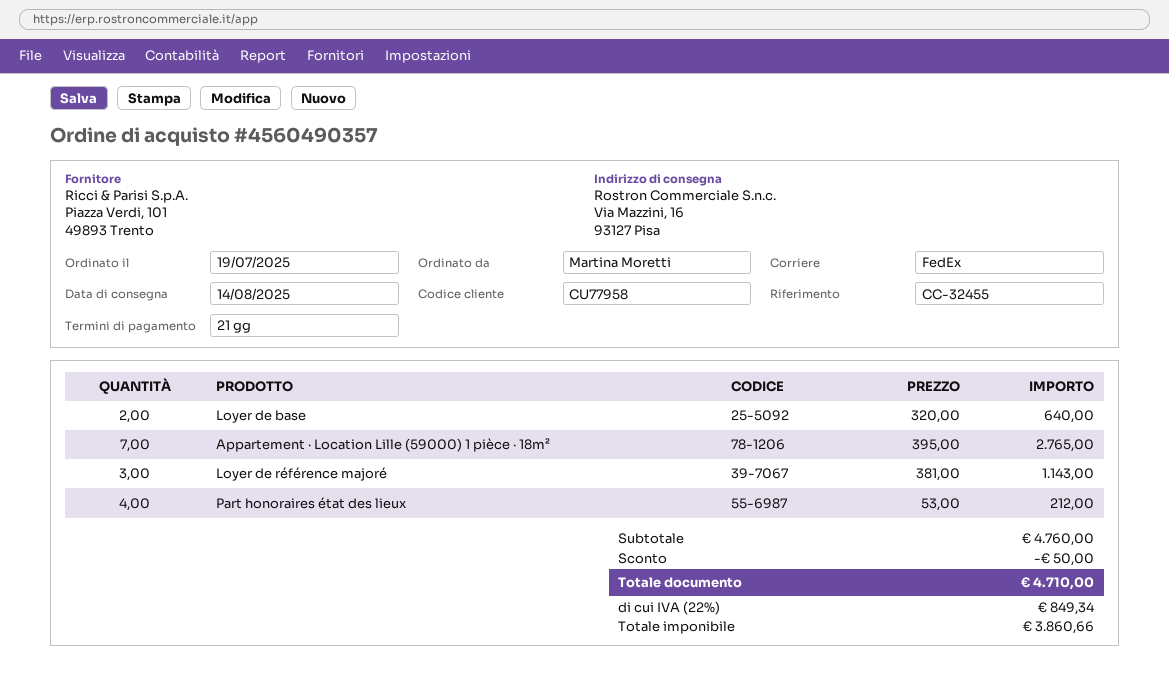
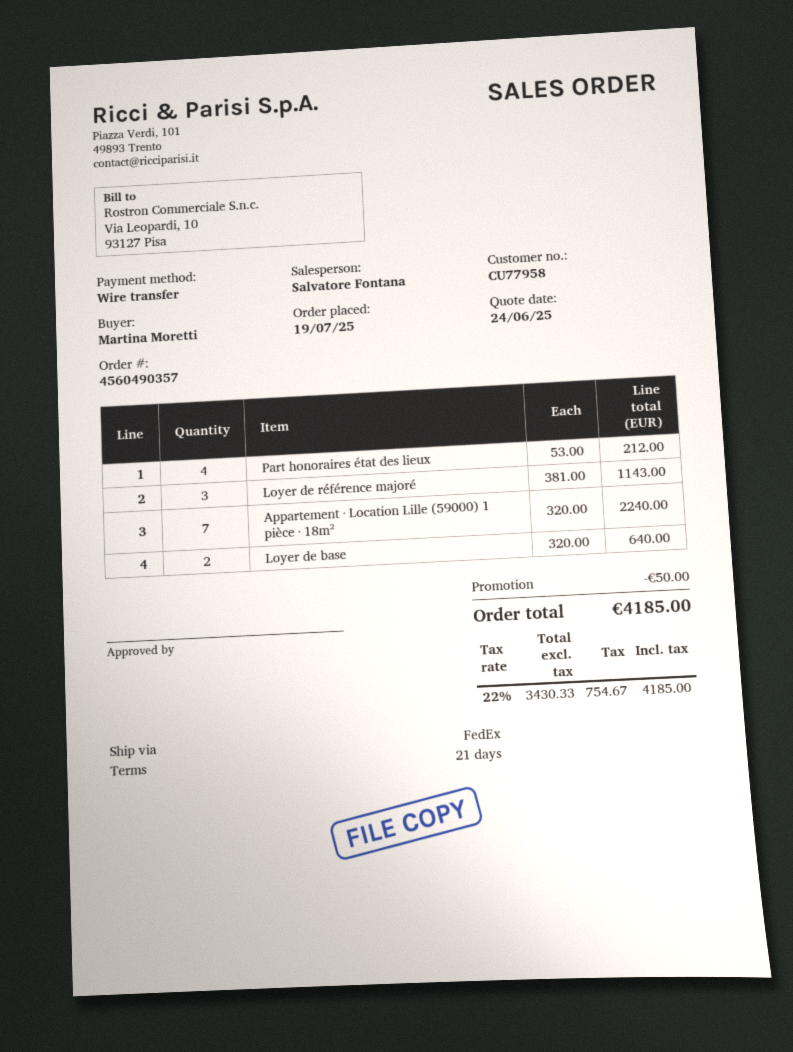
Appartement · Location Lille (59000) 1 pièce · 18m²: 7 x 395.00 = 2765.00 -> 7 x 320.00 = 2240.00
net: 3860.66 -> 3430.33
tax: 22% = 849.34 -> 22% = 754.67
total: 4710.00 -> 4185.00

